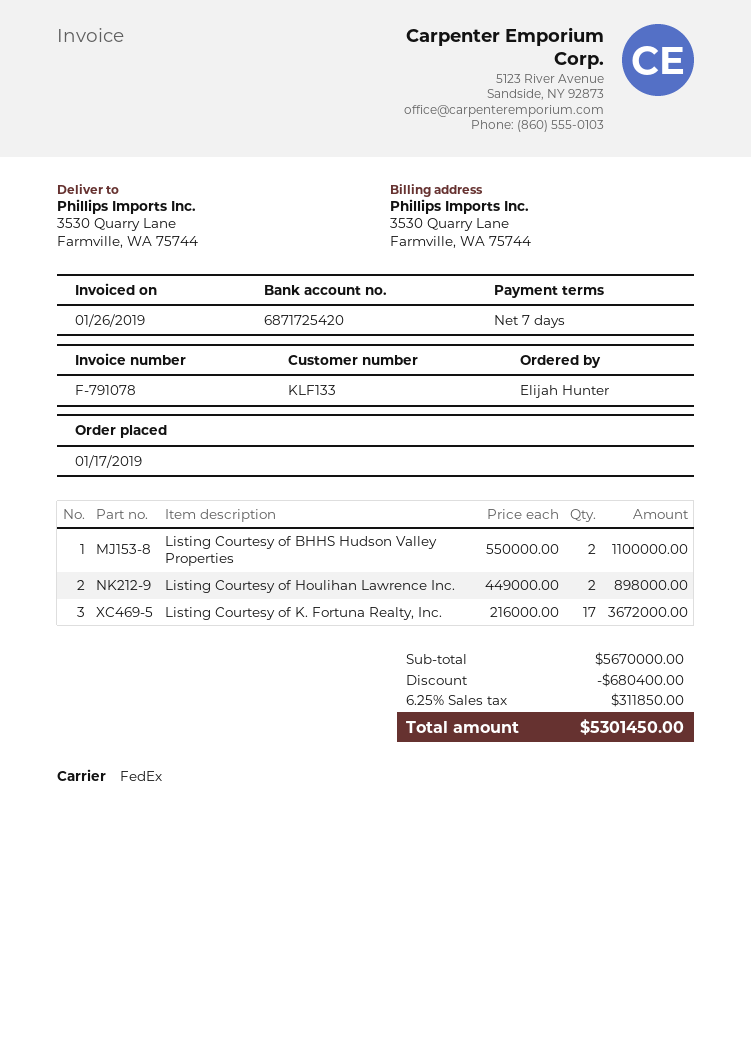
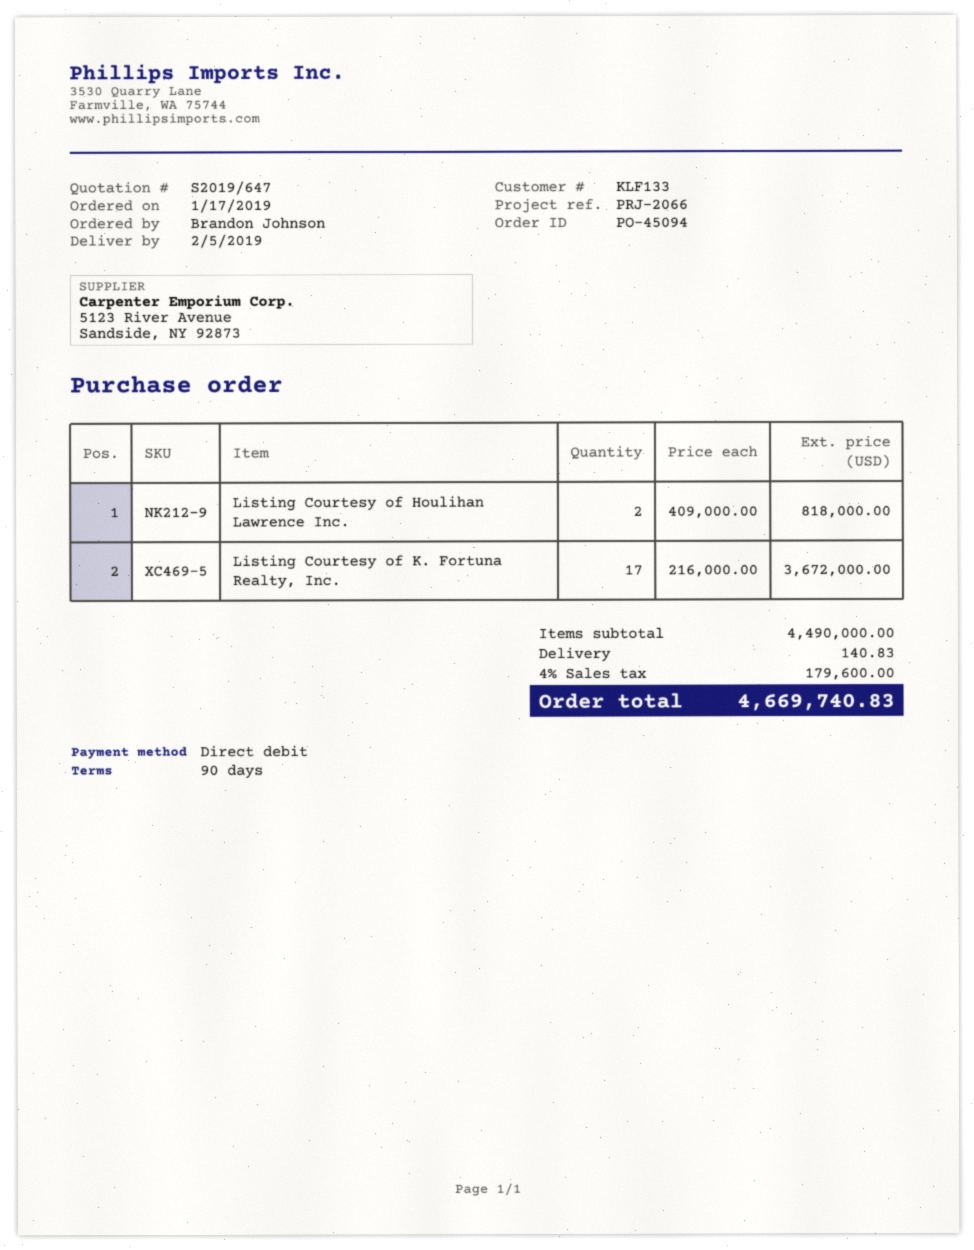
payment terms: 7 days -> 90 days
ordered by: Elijah Hunter -> Brandon Johnson
Listing Courtesy of BHHS Hudson Valley Properties: 2 x 550000.00 = 1100000.00 -> none
Listing Courtesy of Houlihan Lawrence Inc.: 2 x 449000.00 = 898000.00 -> 2 x 409000.00 = 818000.00
subtotal: 5670000.00 -> 4490000.00
discount: 680400.00 -> none
shipping: none -> 140.83
tax: 6.25% = 311850.00 -> 4% = 179600.00
total: 5301450.00 -> 4669740.83

